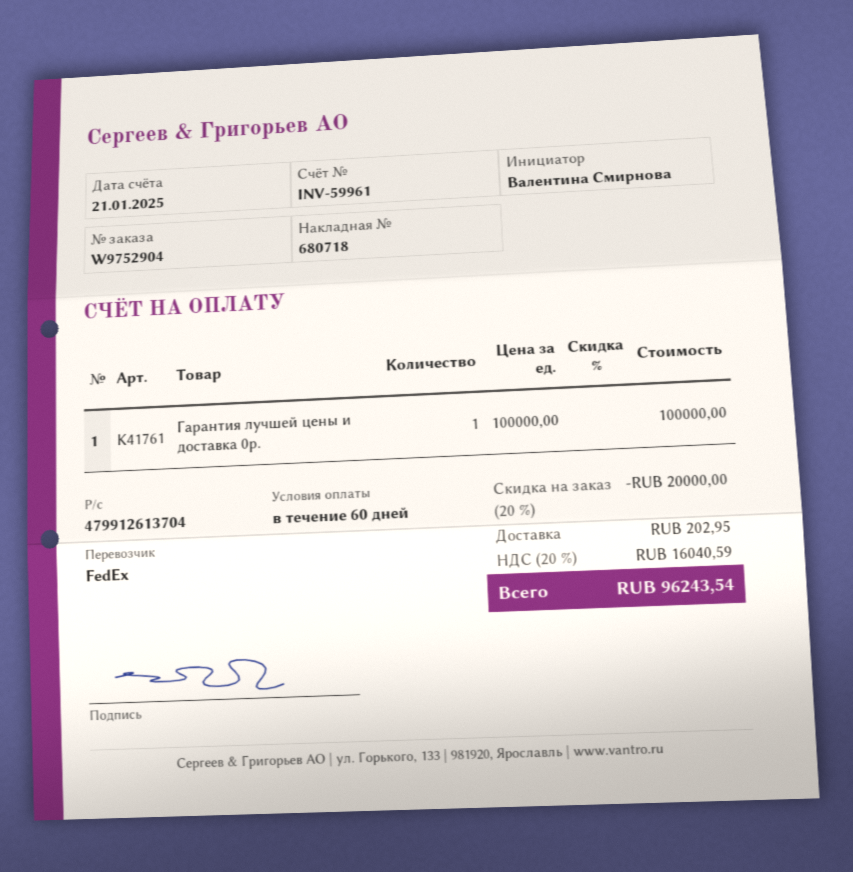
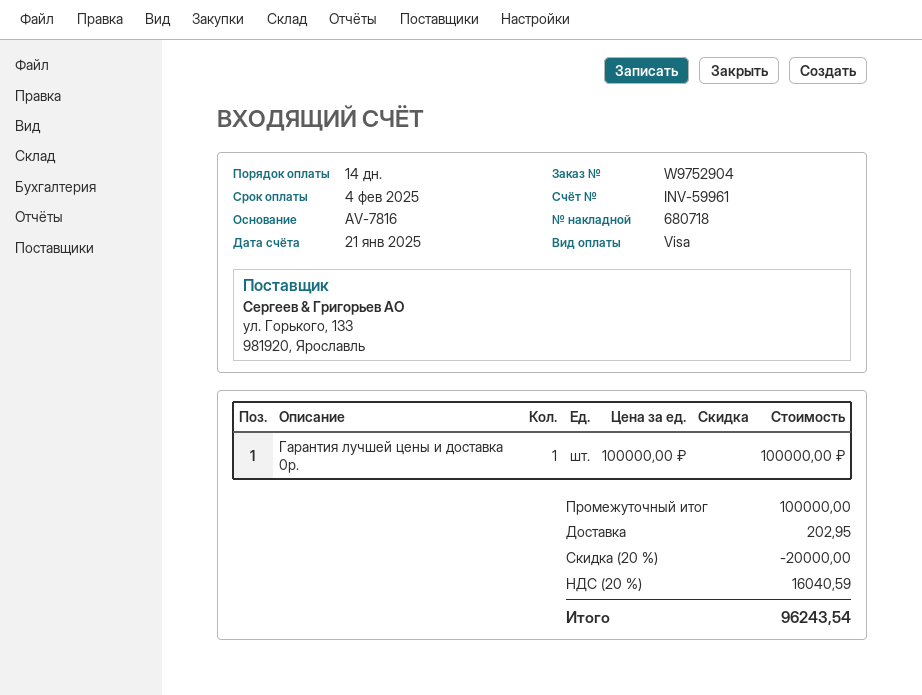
payment terms: 60 days -> 14 days

